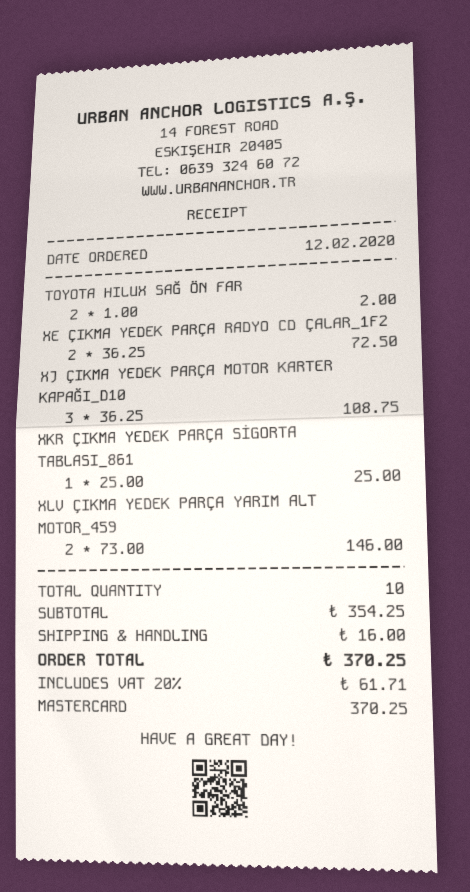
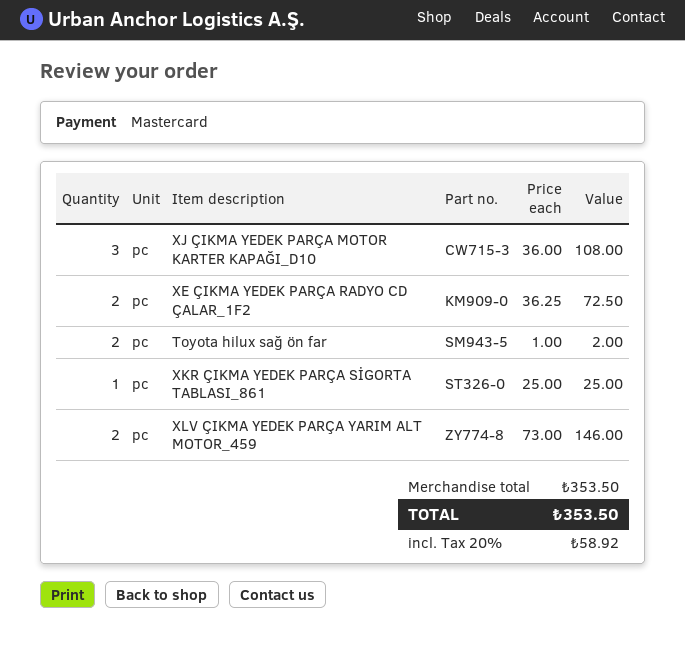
XJ ÇIKMA YEDEK PARÇA MOTOR KARTER KAPAĞI_D10: 3 x 36.25 = 108.75 -> 3 x 36.00 = 108.00
subtotal: 354.25 -> 353.50
shipping: 16.00 -> none
tax: 20% = 61.71 -> 20% = 58.92
total: 370.25 -> 353.50

